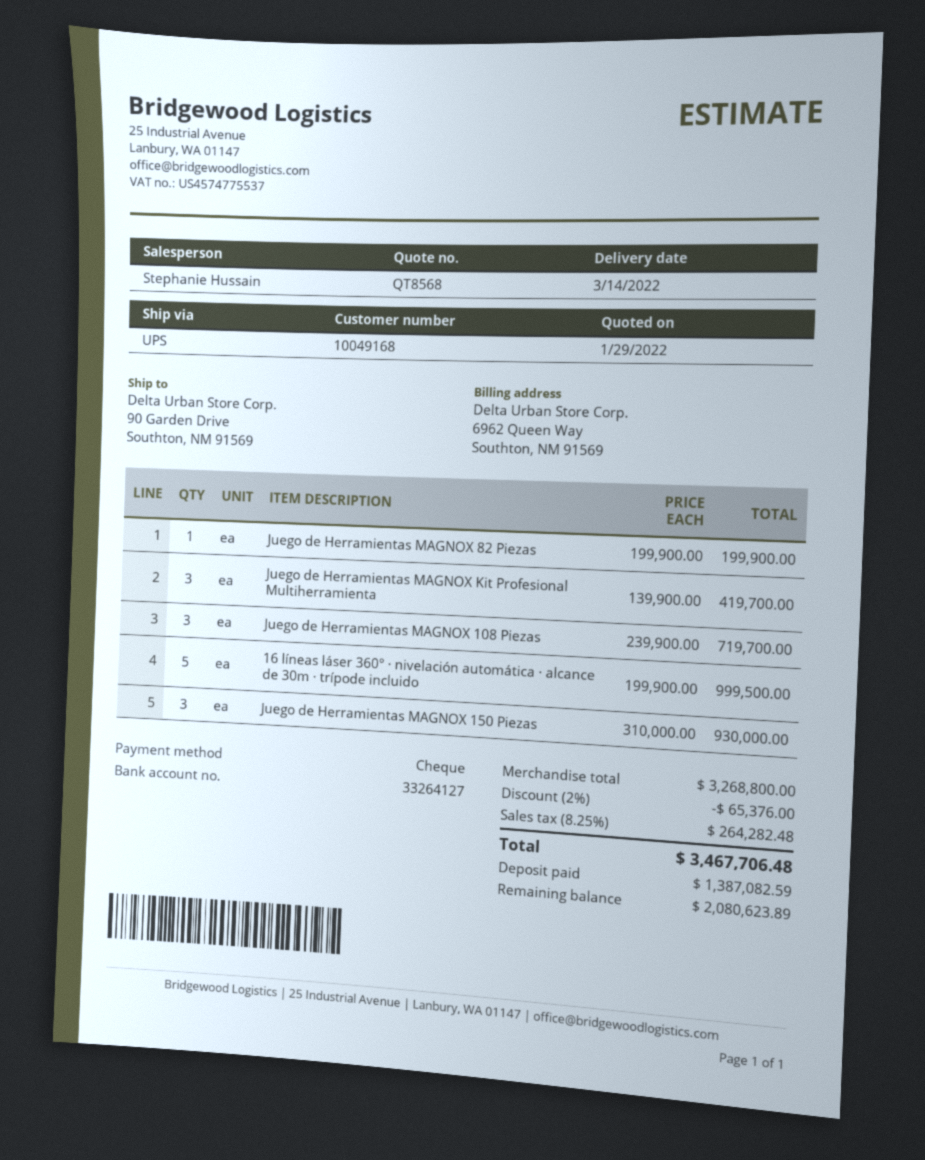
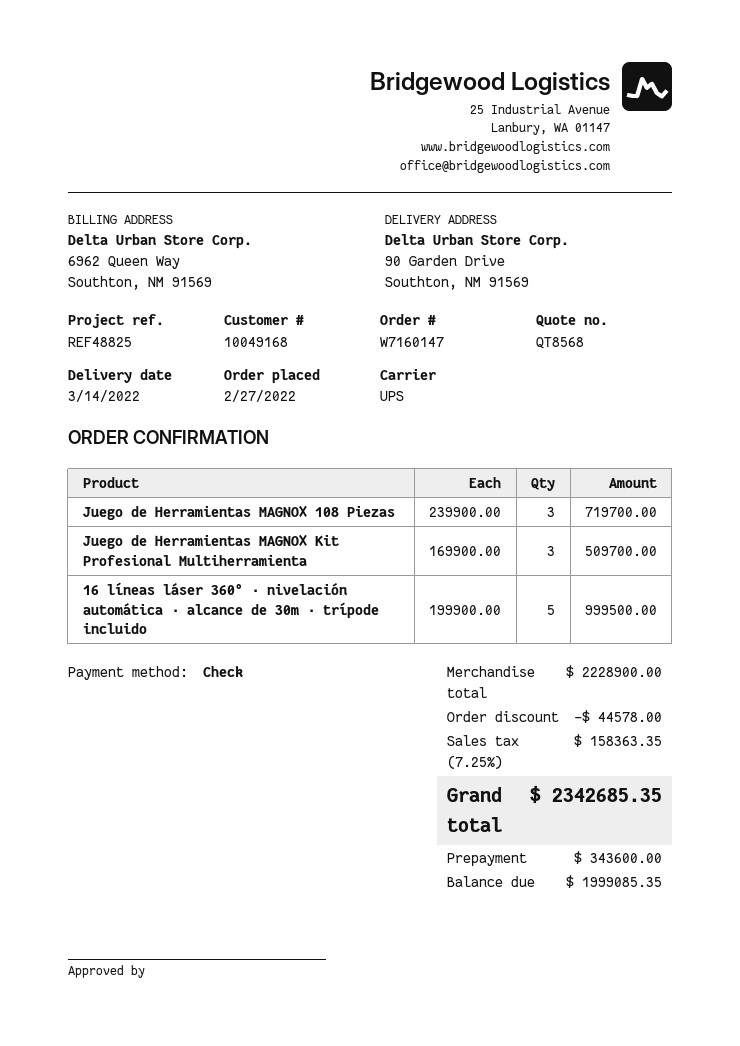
Juego de Herramientas MAGNOX 82 Piezas: 1 x 199900.00 = 199900.00 -> none
Juego de Herramientas MAGNOX Kit Profesional Multiherramienta: 3 x 139900.00 = 419700.00 -> 3 x 169900.00 = 509700.00
Juego de Herramientas MAGNOX 150 Piezas: 3 x 310000.00 = 930000.00 -> none
subtotal: 3268800.00 -> 2228900.00
discount: 65376.00 -> 44578.00
tax: 8.25% = 264282.48 -> 7.25% = 158363.35
total: 3467706.48 -> 2342685.35
deposit: 1387082.59 -> 343600.00
balance: 2080623.89 -> 1999085.35

